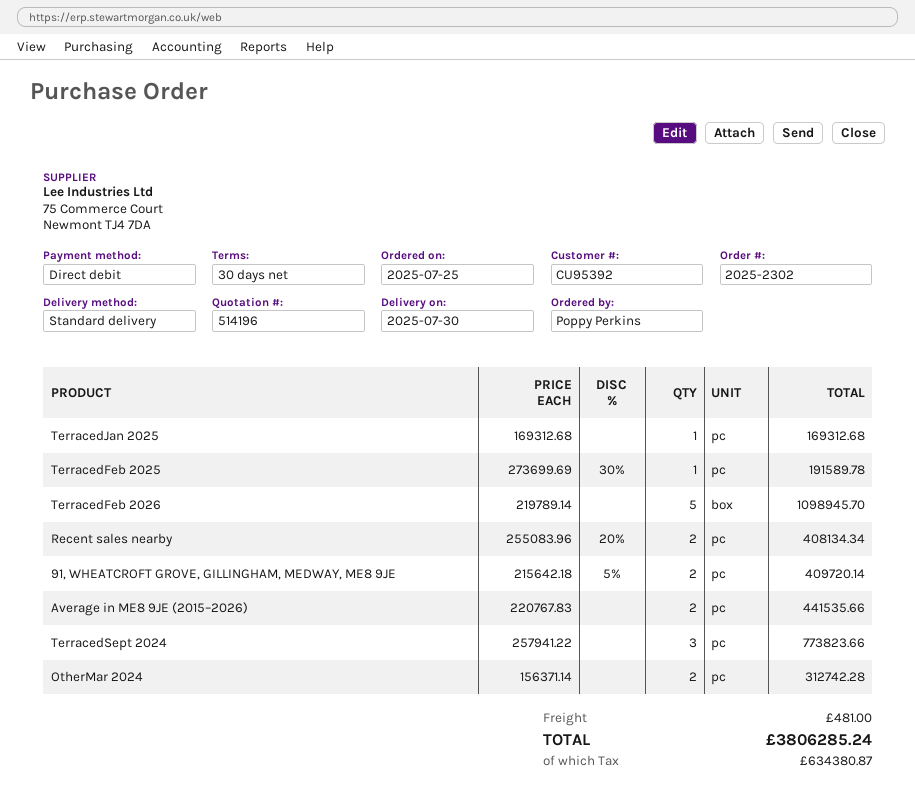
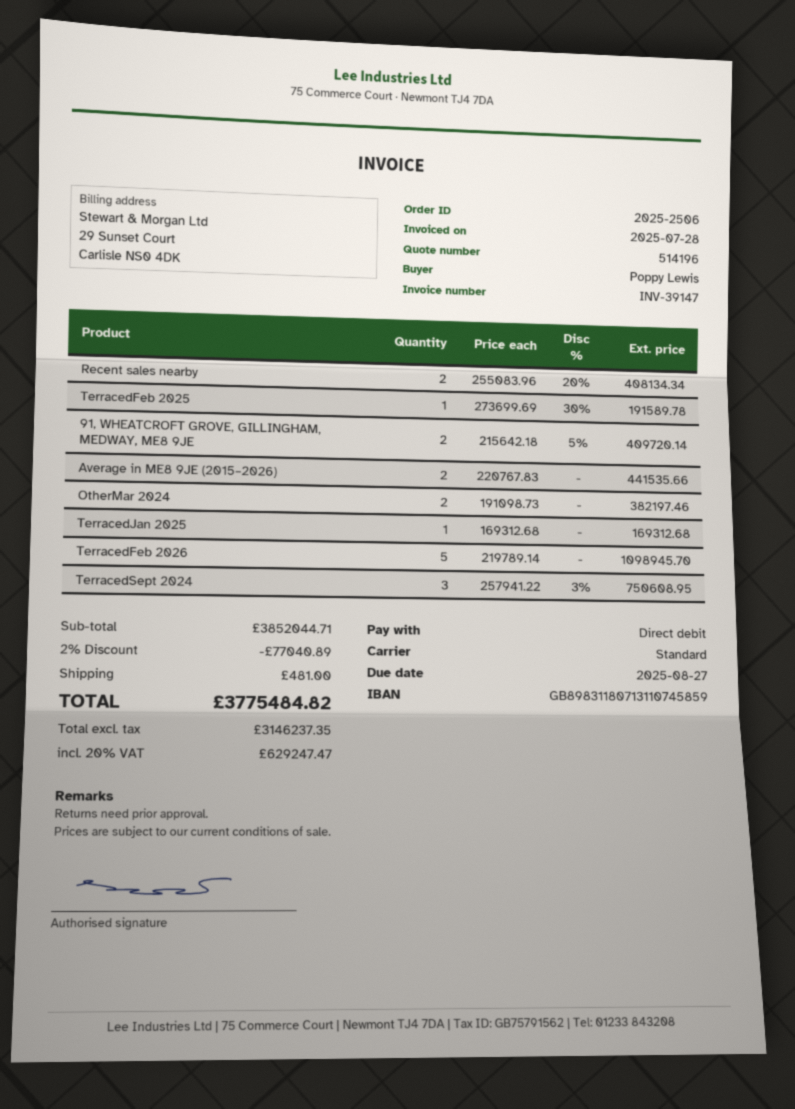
order number: 2025-2302 -> 2025-2506
ordered by: Poppy Perkins -> Poppy Lewis
TerracedSept 2024: 3 x 257941.22 = 773823.66 -> 3 x 257941.22 - 3% = 750608.95
OtherMar 2024: 2 x 156371.14 = 312742.28 -> 2 x 191098.73 = 382197.46
discount: none -> 2% = 77040.89
tax: 634380.87 -> 629247.47
total: 3806285.24 -> 3775484.82

